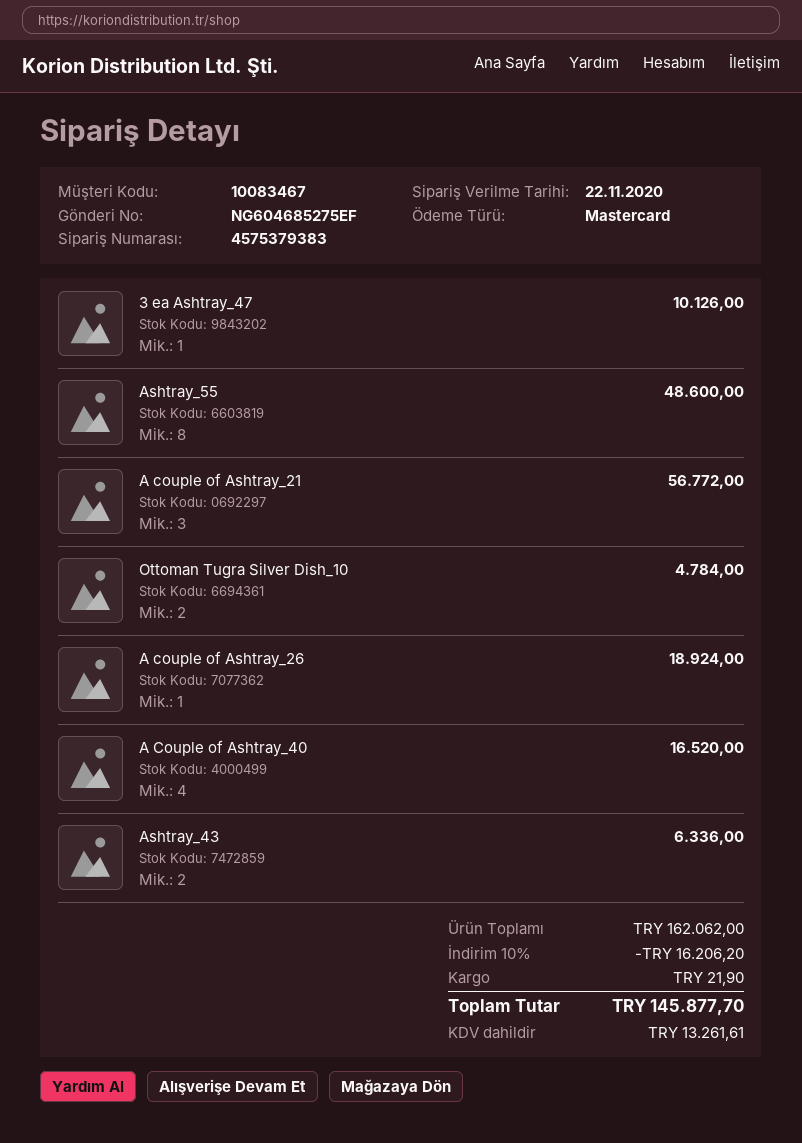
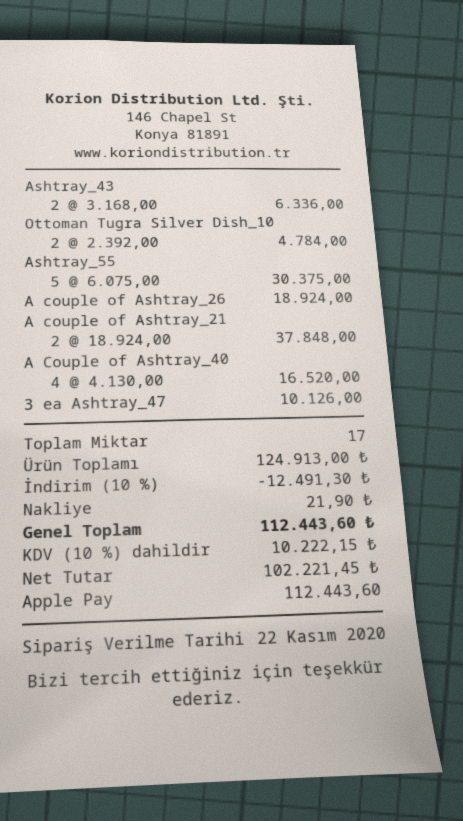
payment method: Mastercard -> Apple Pay
Ashtray_55: 8 for 48600.00 -> 5 for 30375.00
A couple of Ashtray_21: 3 for 56772.00 -> 2 for 37848.00
subtotal: 162062.00 -> 124913.00
discount: 10% = 16206.20 -> 10% = 12491.30
tax: 13261.61 -> 10222.15
total: 145877.70 -> 112443.60

